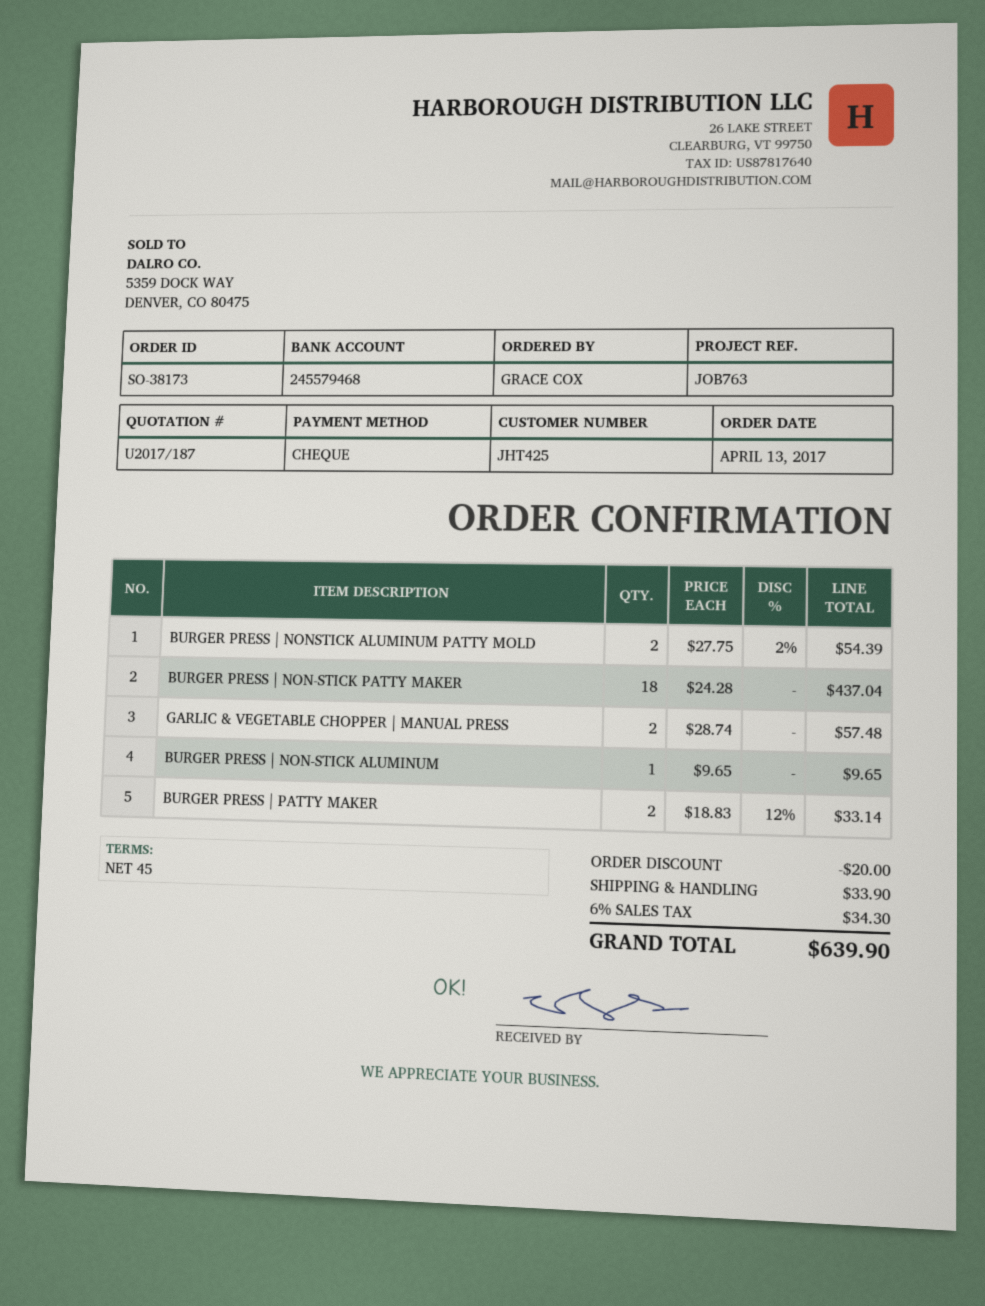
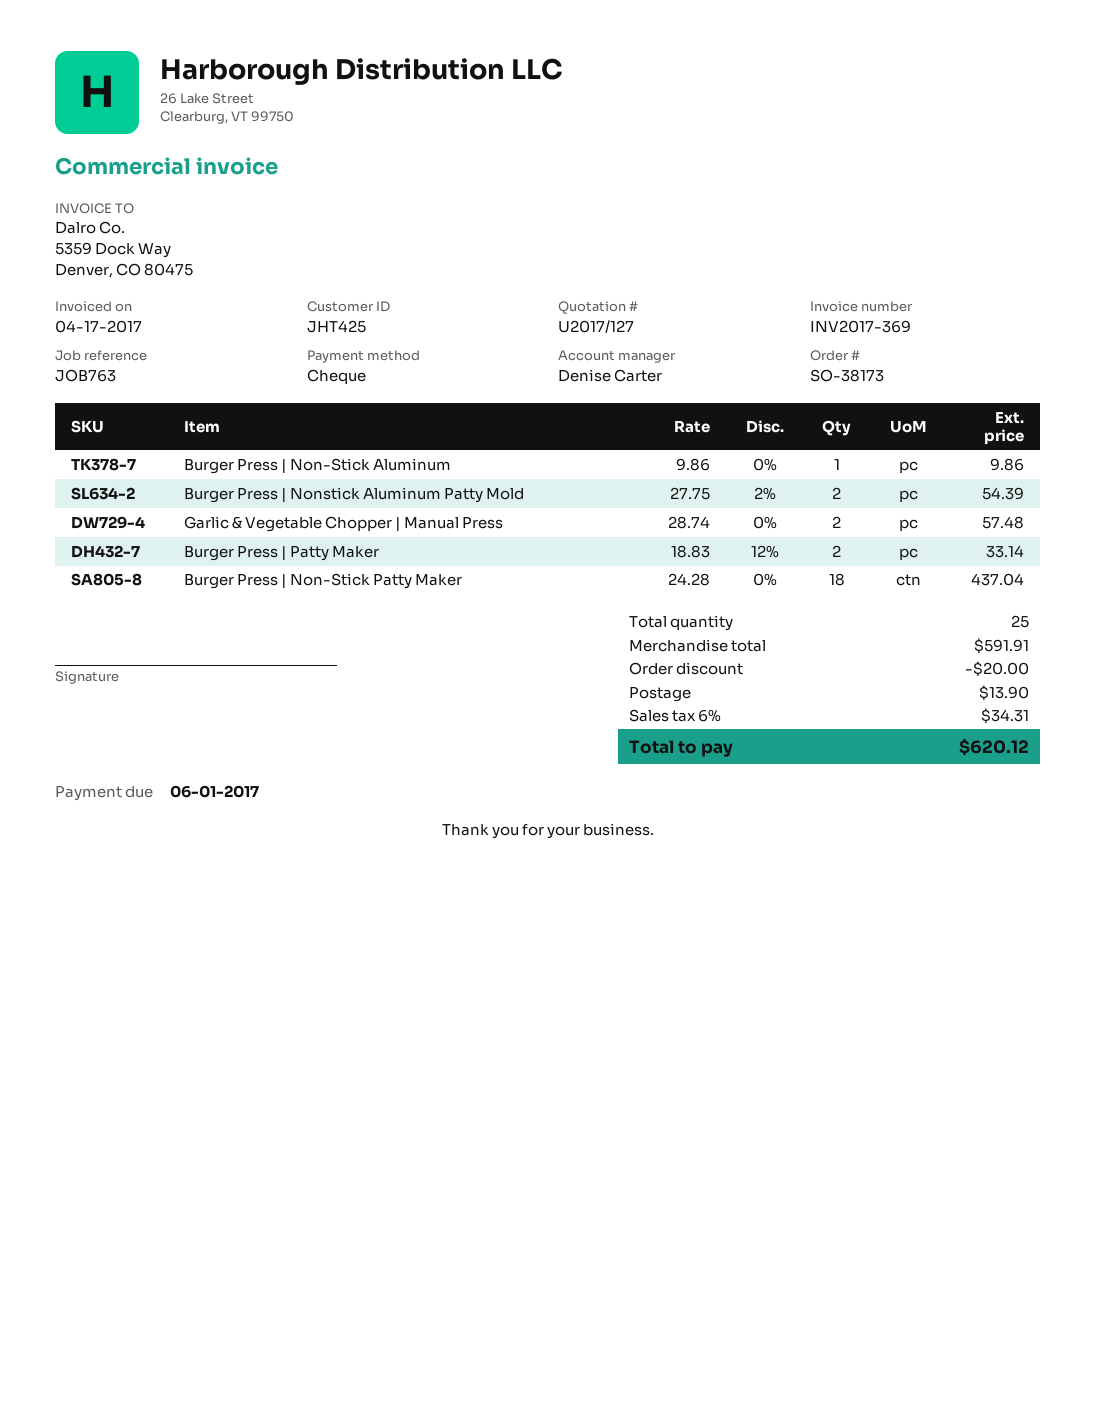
quote number: U2017/187 -> U2017/127
BURGER PRESS | NON-STICK ALUMINUM: 1 x 9.65 = 9.65 -> 1 x 9.86 = 9.86
shipping: 33.90 -> 13.90
tax: 6% = 34.30 -> 6% = 34.31
total: 639.90 -> 620.12

